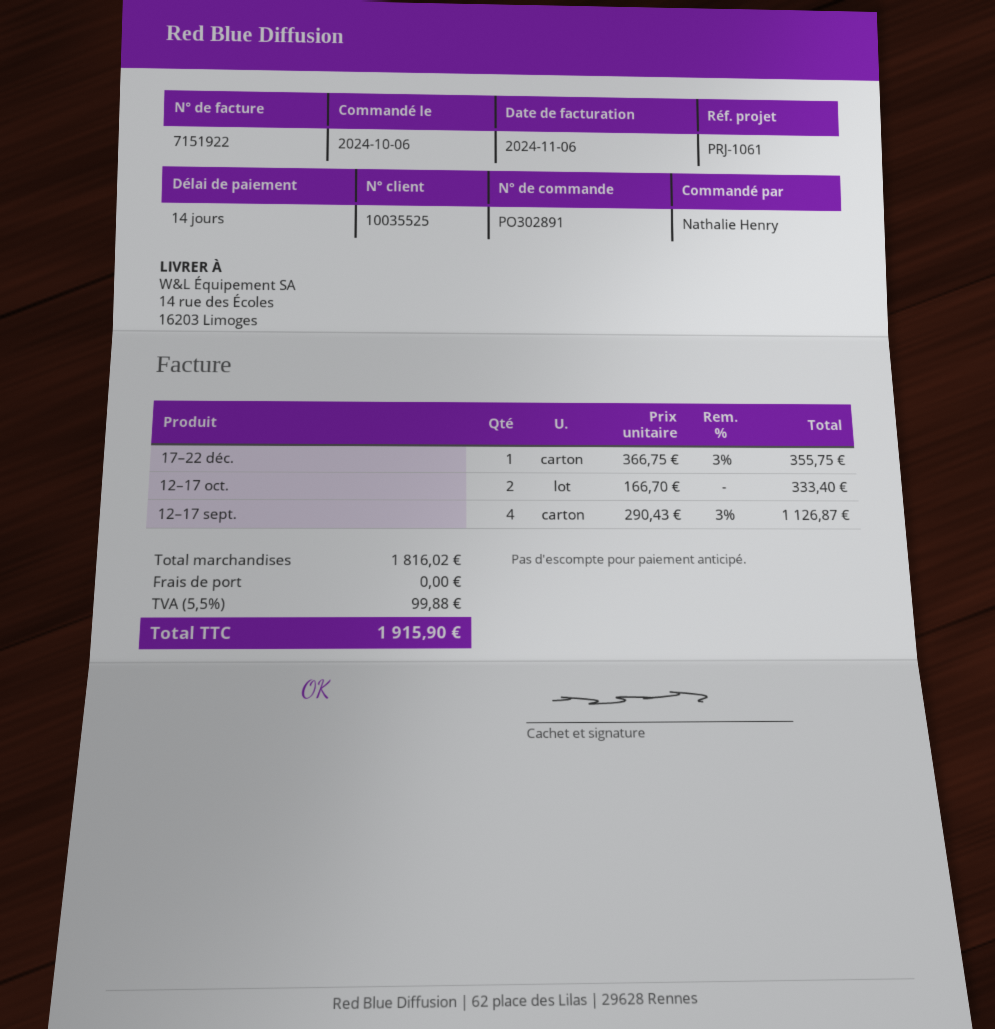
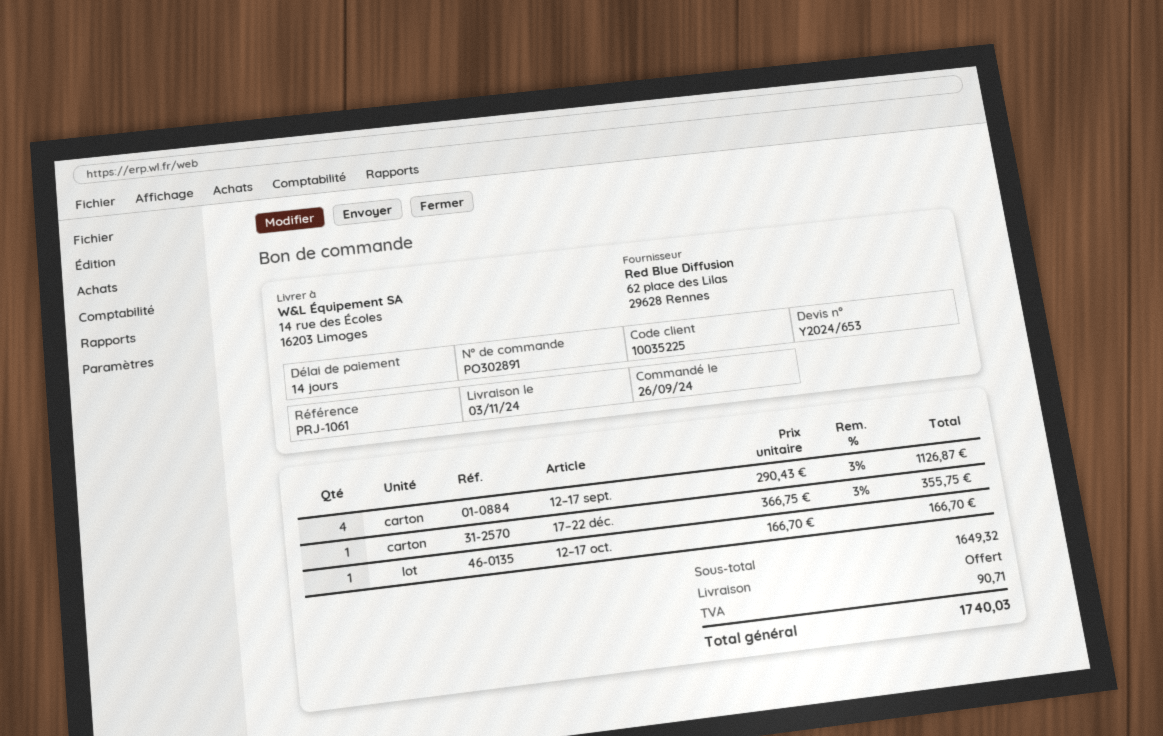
order date: 2024-10-06 -> 2024-09-26
customer number: 10035525 -> 10035225
12–17 oct.: 2 x 166.70 = 333.40 -> 1 x 166.70 = 166.70
subtotal: 1816.02 -> 1649.32
tax: 99.88 -> 90.71
total: 1915.90 -> 1740.03

